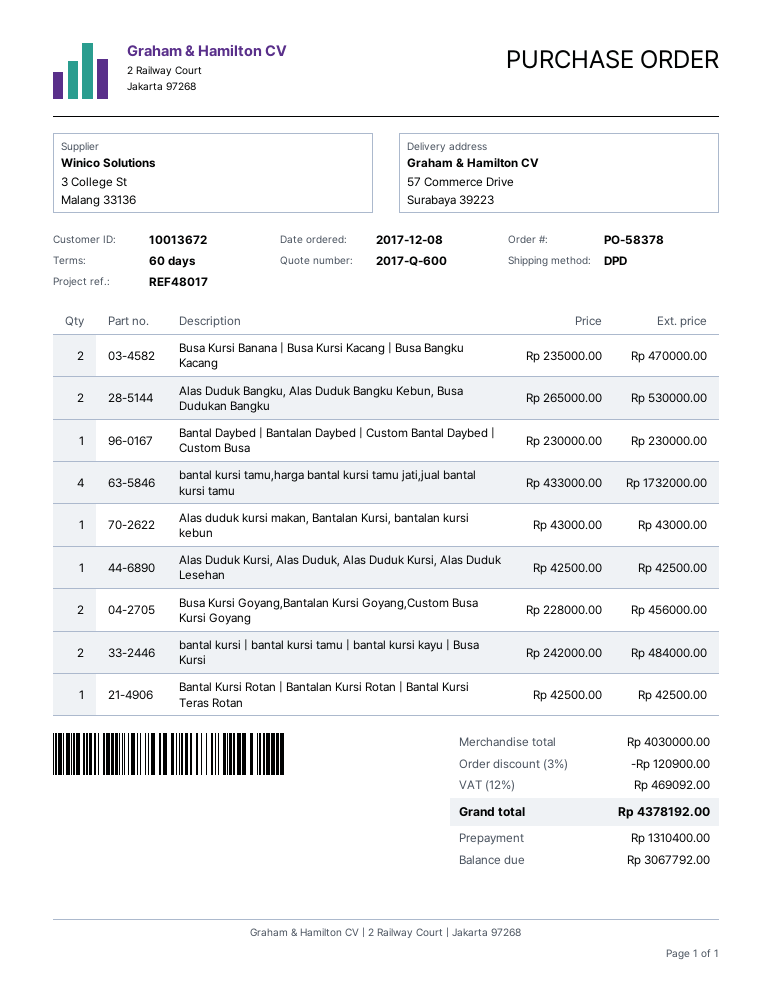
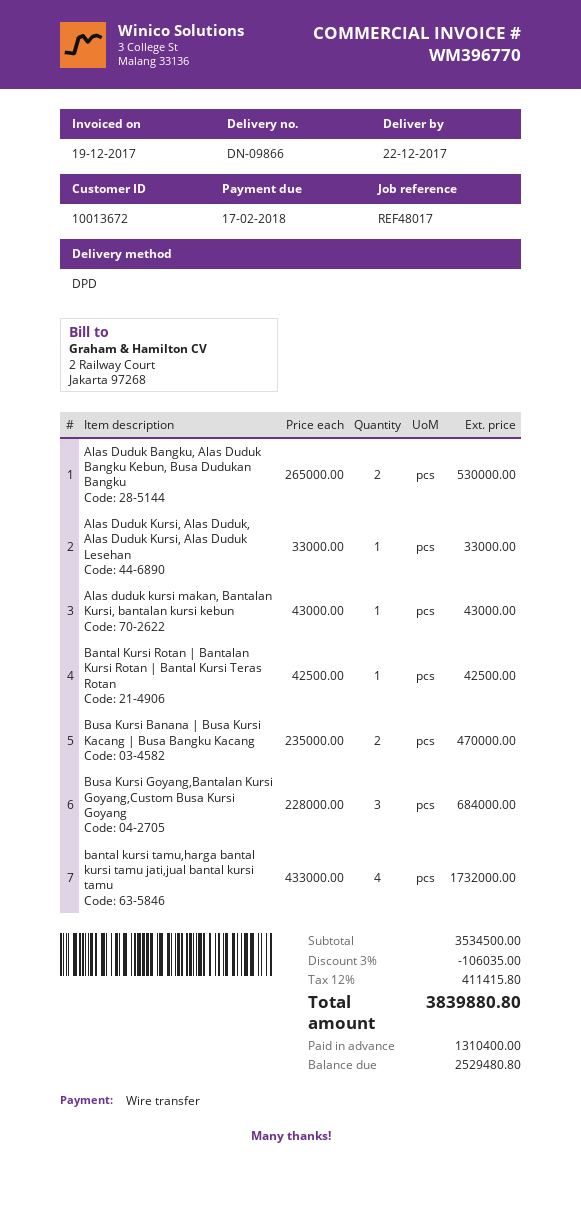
Bantal Daybed | Bantalan Daybed | Custom Bantal Daybed | Custom Busa: 1 x 230000.00 = 230000.00 -> none
Alas Duduk Kursi, Alas Duduk, Alas Duduk Kursi, Alas Duduk Lesehan: 1 x 42500.00 = 42500.00 -> 1 x 33000.00 = 33000.00
Busa Kursi Goyang,Bantalan Kursi Goyang,Custom Busa Kursi Goyang: 2 x 228000.00 = 456000.00 -> 3 x 228000.00 = 684000.00
bantal kursi | bantal kursi tamu | bantal kursi kayu | Busa Kursi: 2 x 242000.00 = 484000.00 -> none
subtotal: 4030000.00 -> 3534500.00
discount: 3% = 120900.00 -> 3% = 106035.00
tax: 12% = 469092.00 -> 12% = 411415.80
total: 4378192.00 -> 3839880.80
balance: 3067792.00 -> 2529480.80

